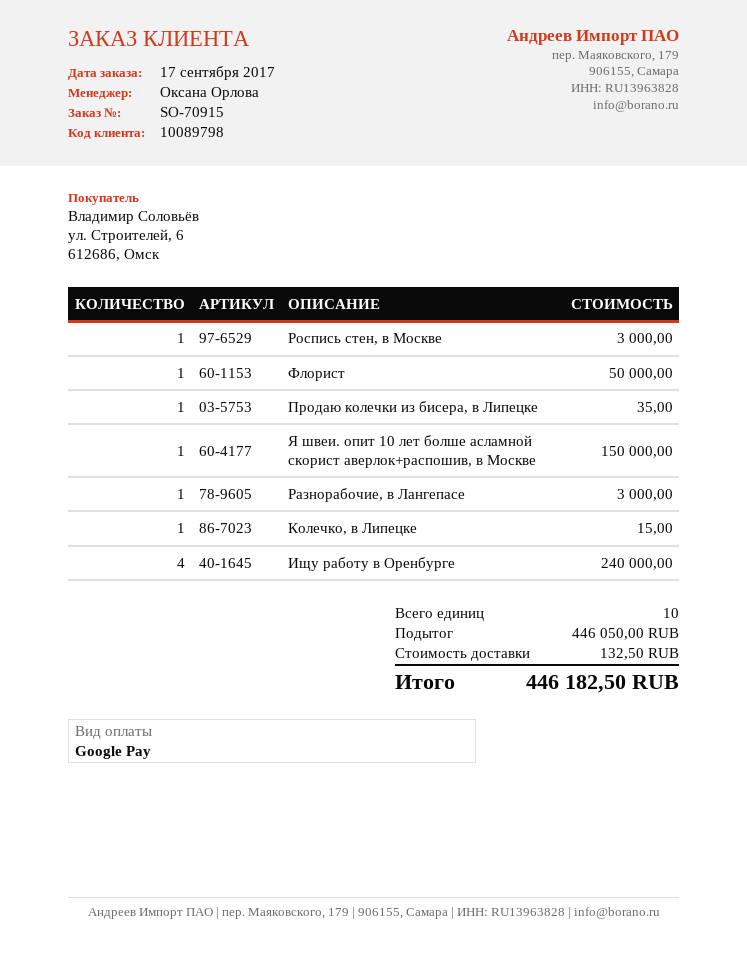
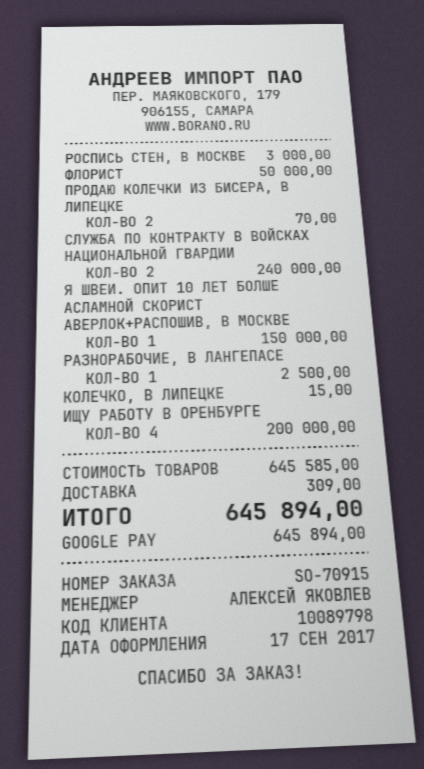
sales rep: Оксана Орлова -> АЛЕКСЕЙ ЯКОВЛЕВ
Продаю колечки из бисера, в Липецке: 1 for 35.00 -> 2 for 70.00
Разнорабочие, в Лангепасе: 1 for 3000.00 -> 1 for 2500.00
Ищу работу в Оренбурге: 4 for 240000.00 -> 4 for 200000.00
СЛУЖБА ПО КОНТРАКТУ В ВОЙСКАХ НАЦИОНАЛЬНОЙ ГВАРДИИ: none -> 2 for 240000.00
subtotal: 446050.00 -> 645585.00
shipping: 132.50 -> 309.00
total: 446182.50 -> 645894.00

